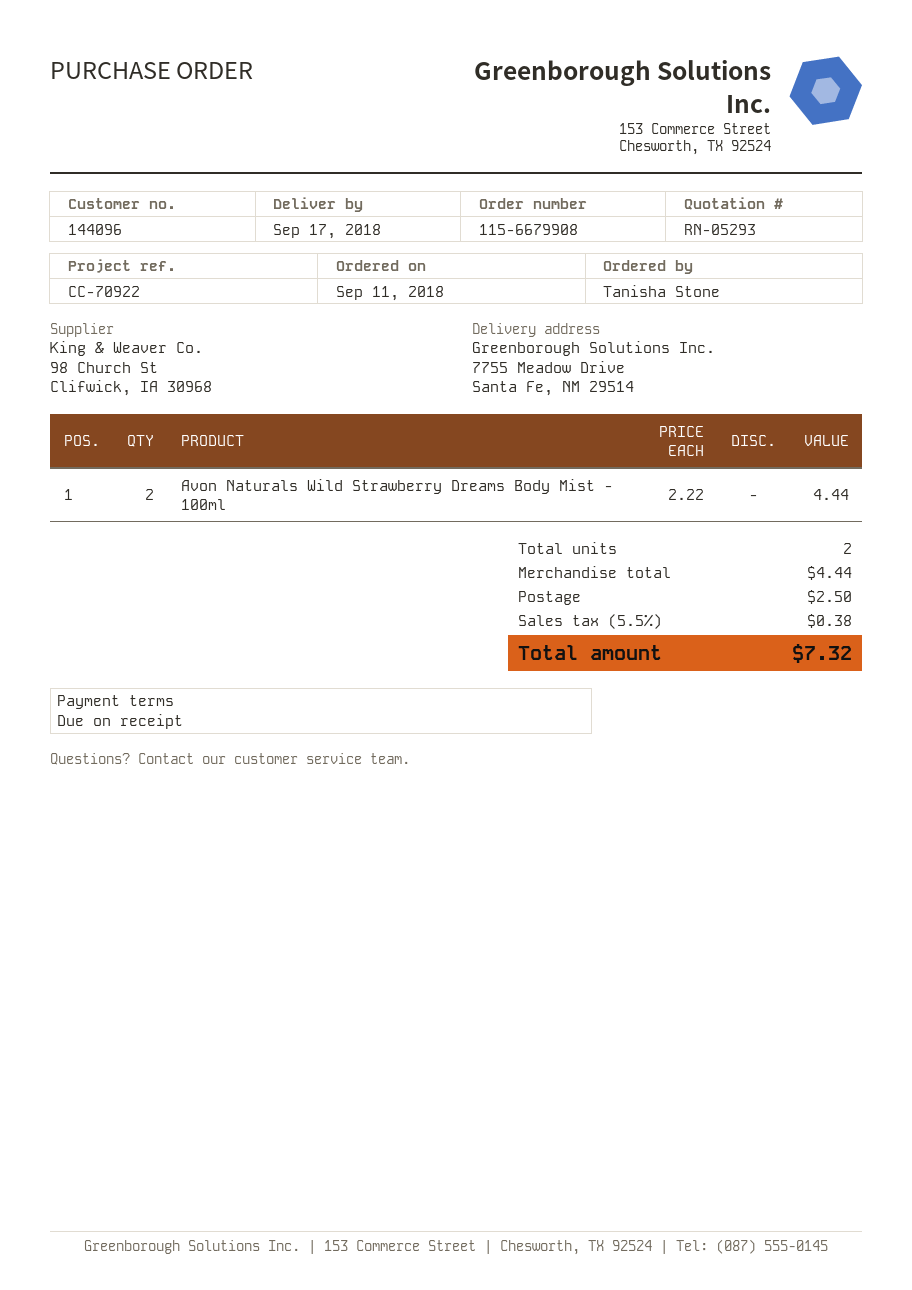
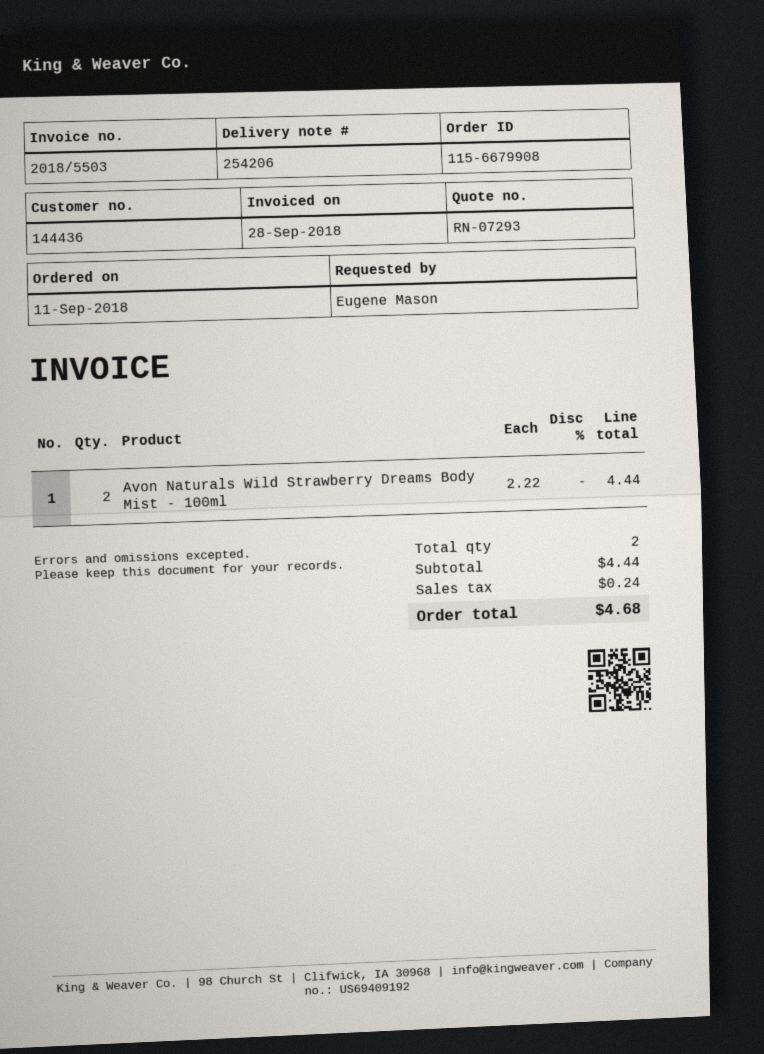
quote number: RN-05293 -> RN-07293
customer number: 144096 -> 144436
ordered by: Tanisha Stone -> Eugene Mason
shipping: 2.50 -> none
tax: 0.38 -> 0.24
total: 7.32 -> 4.68

